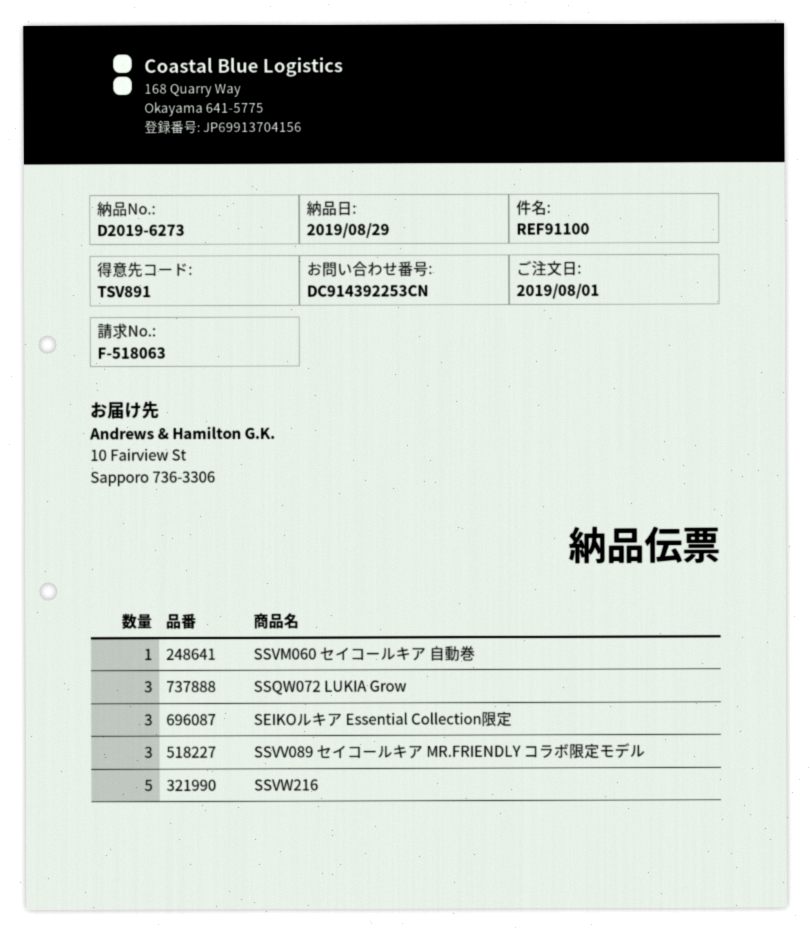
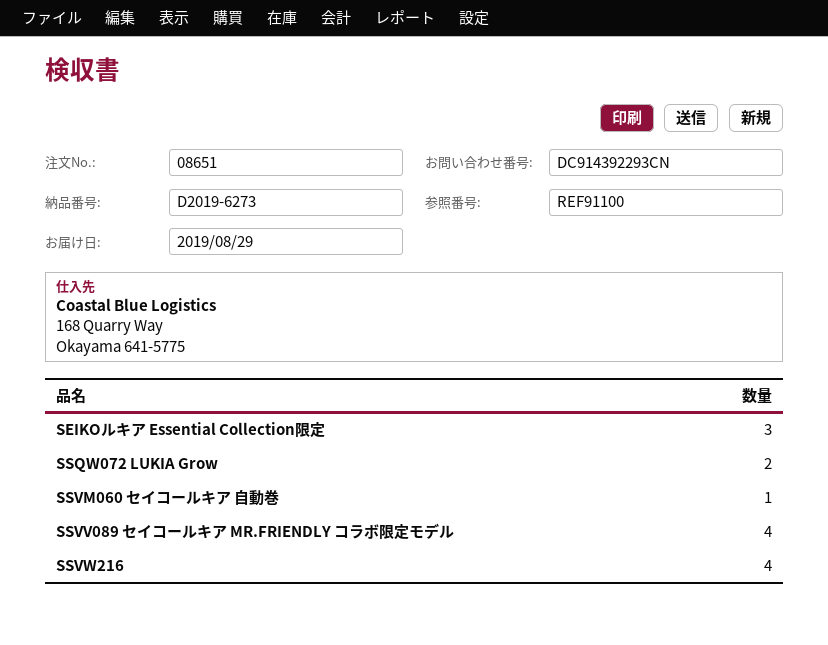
tracking number: DC914392253CN -> DC914392293CN
SSQW072 LUKIA Grow: 3 -> 2
SSVV089 セイコールキア MR.FRIENDLY コラボ限定モデル: 3 -> 4
SSVW216: 5 -> 4

